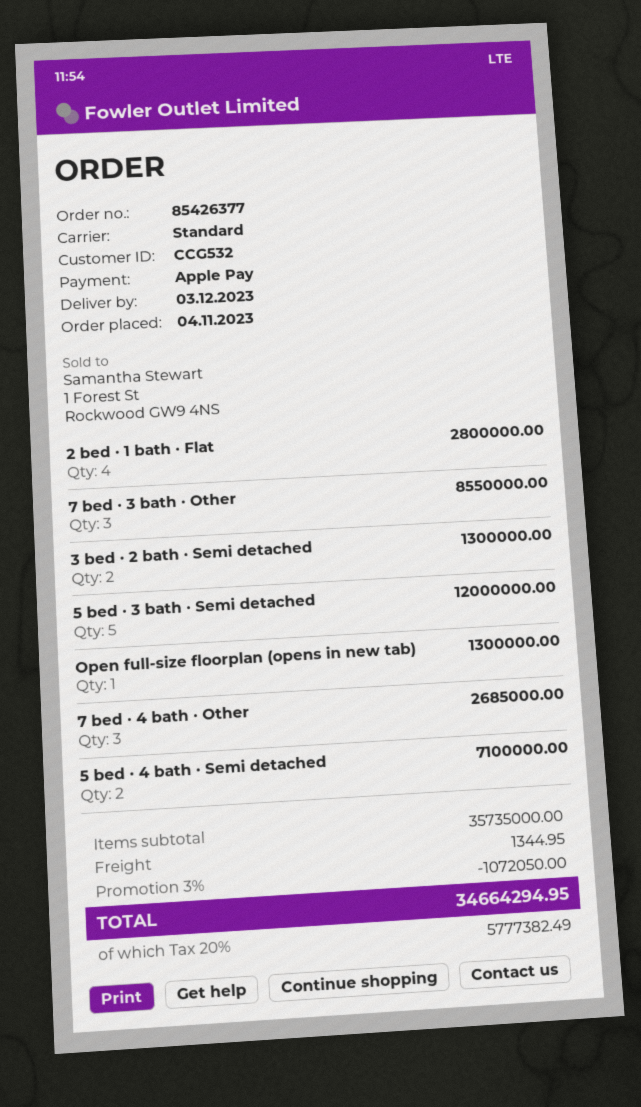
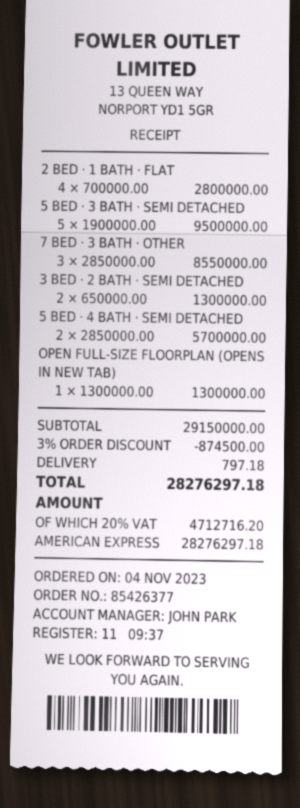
payment method: Apple Pay -> American Express
5 bed · 3 bath · Semi detached: 5 for 12000000.00 -> 5 for 9500000.00
7 bed · 4 bath · Other: 3 for 2685000.00 -> none
5 bed · 4 bath · Semi detached: 2 for 7100000.00 -> 2 for 5700000.00
subtotal: 35735000.00 -> 29150000.00
discount: 3% = 1072050.00 -> 3% = 874500.00
shipping: 1344.95 -> 797.18
tax: 20% = 5777382.49 -> 20% = 4712716.20
total: 34664294.95 -> 28276297.18

